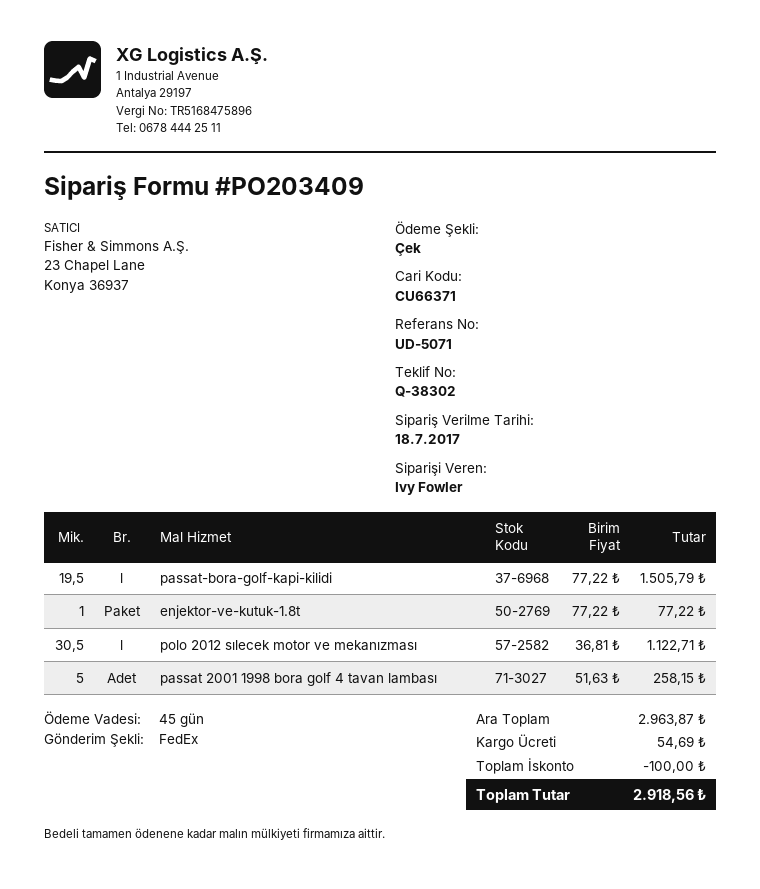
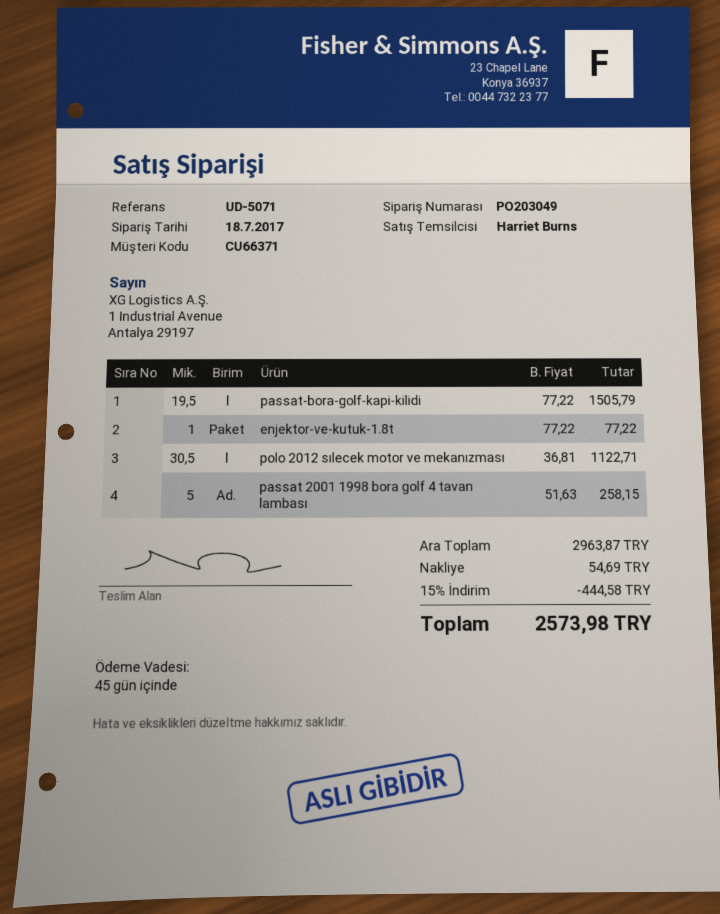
order number: PO203409 -> PO203049
discount: 100.00 -> 444.58
total: 2918.56 -> 2573.98

